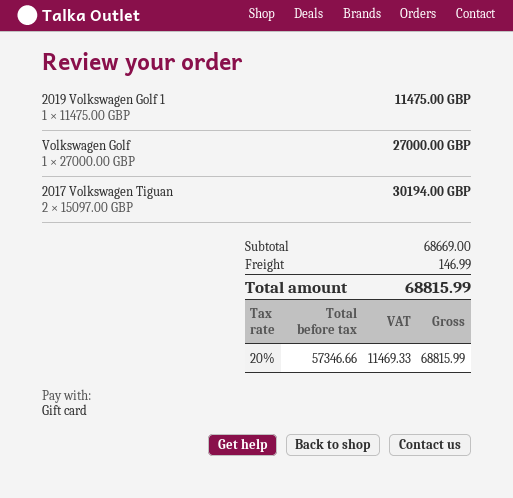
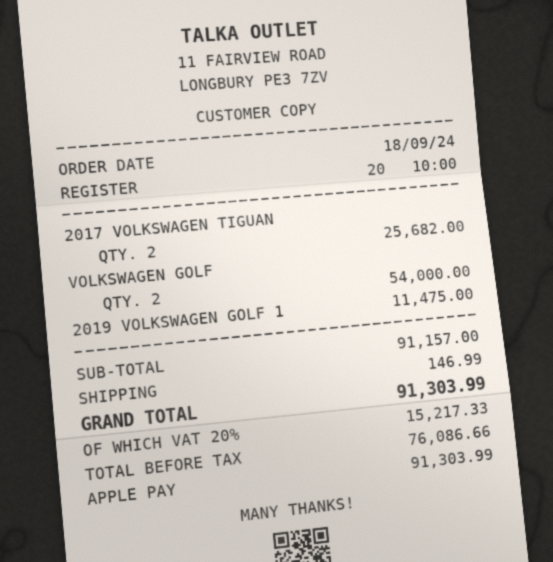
payment method: gift card -> Apple Pay
Volkswagen Golf: 1 for 27000.00 -> 2 for 54000.00
2017 Volkswagen Tiguan: 2 for 30194.00 -> 2 for 25682.00
subtotal: 68669.00 -> 91157.00
net: 57346.66 -> 76086.66
tax: 20% = 11469.33 -> 20% = 15217.33
total: 68815.99 -> 91303.99

